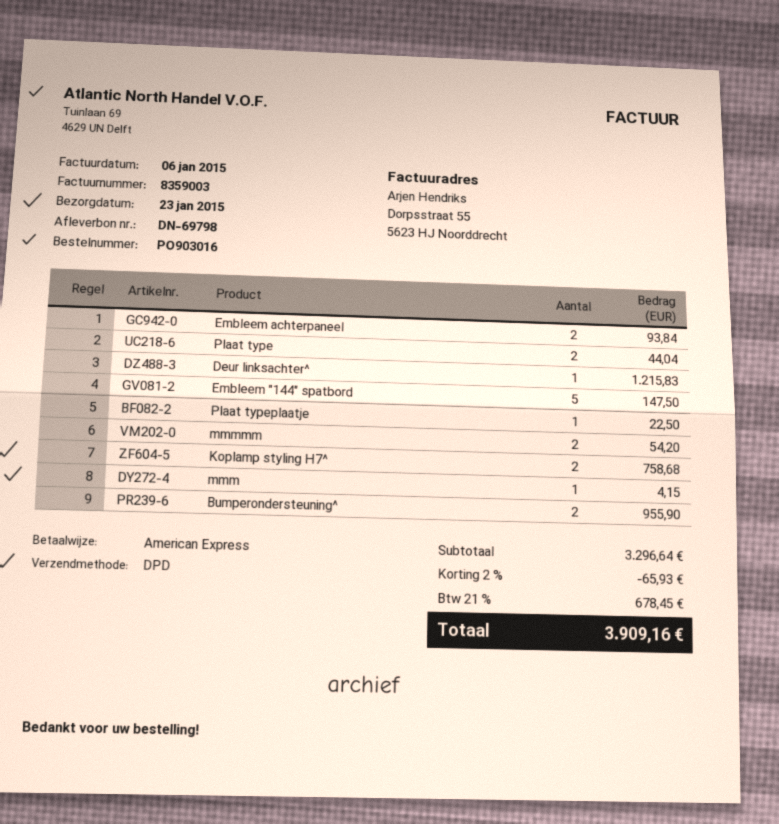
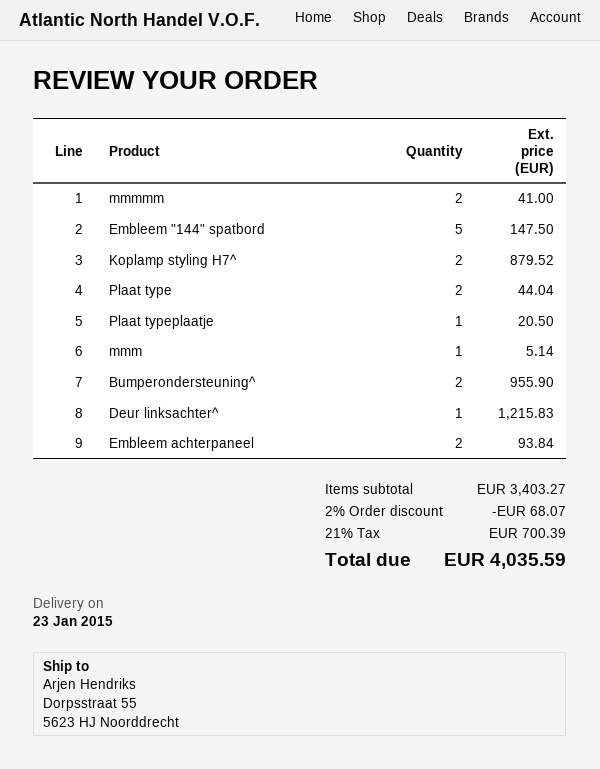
Plaat typeplaatje: 1 for 22.50 -> 1 for 20.50
mmmmm: 2 for 54.20 -> 2 for 41.00
Koplamp styling H7^: 2 for 758.68 -> 2 for 879.52
mmm: 1 for 4.15 -> 1 for 5.14
subtotal: 3296.64 -> 3403.27
discount: 2% = 65.93 -> 2% = 68.07
tax: 21% = 678.45 -> 21% = 700.39
total: 3909.16 -> 4035.59

